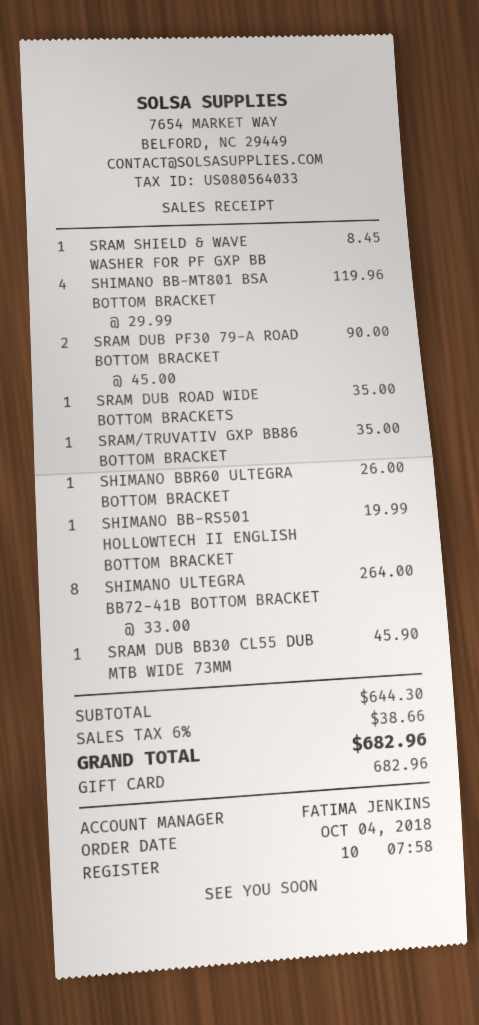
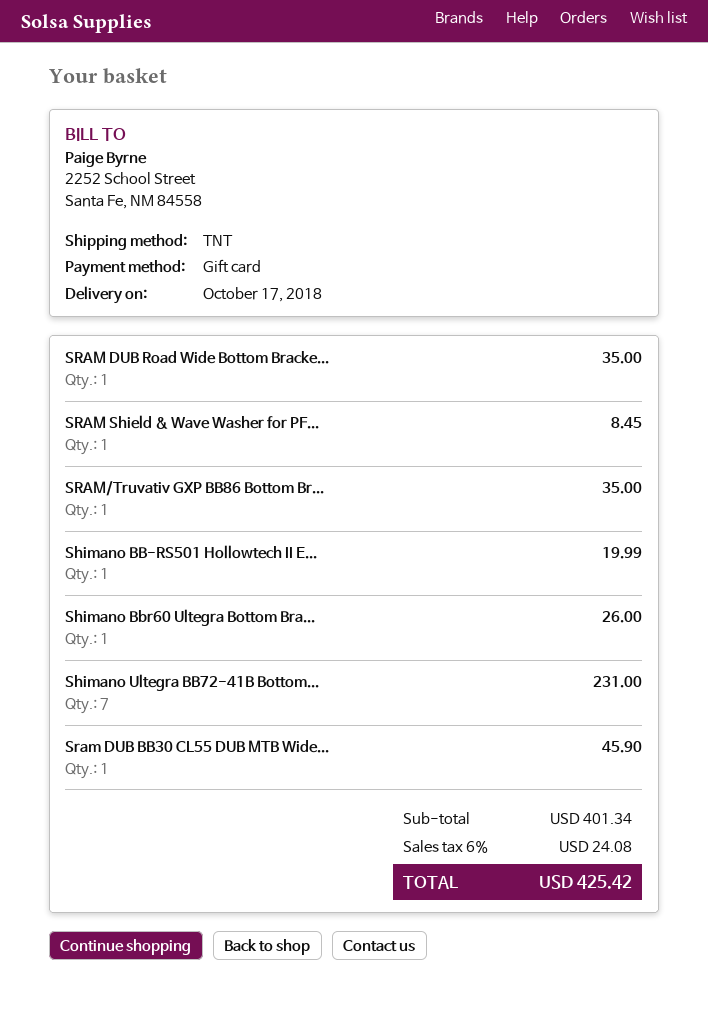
SHIMANO BB-MT801 BSA BOTTOM BRACKET: 4 for 119.96 -> none
SRAM DUB PF30 79-A ROAD BOTTOM BRACKET: 2 for 90.00 -> none
SHIMANO ULTEGRA BB72-41B BOTTOM BRACKET: 8 for 264.00 -> 7 for 231.00
subtotal: 644.30 -> 401.34
tax: 6% = 38.66 -> 6% = 24.08
total: 682.96 -> 425.42

